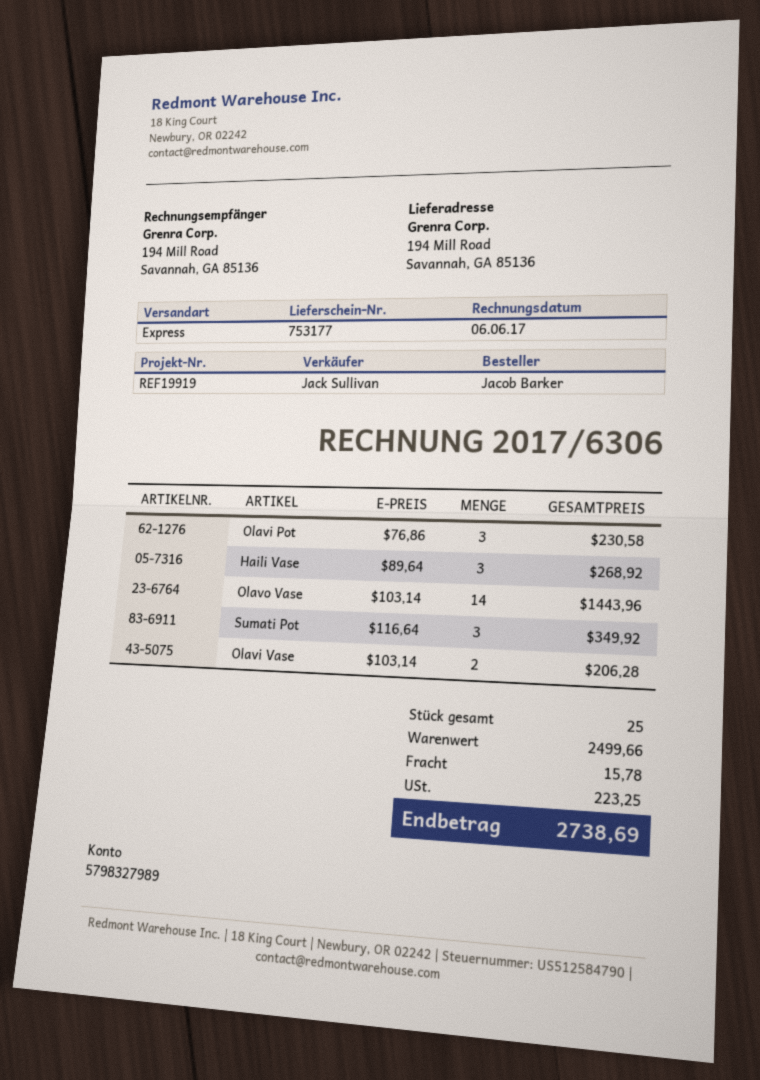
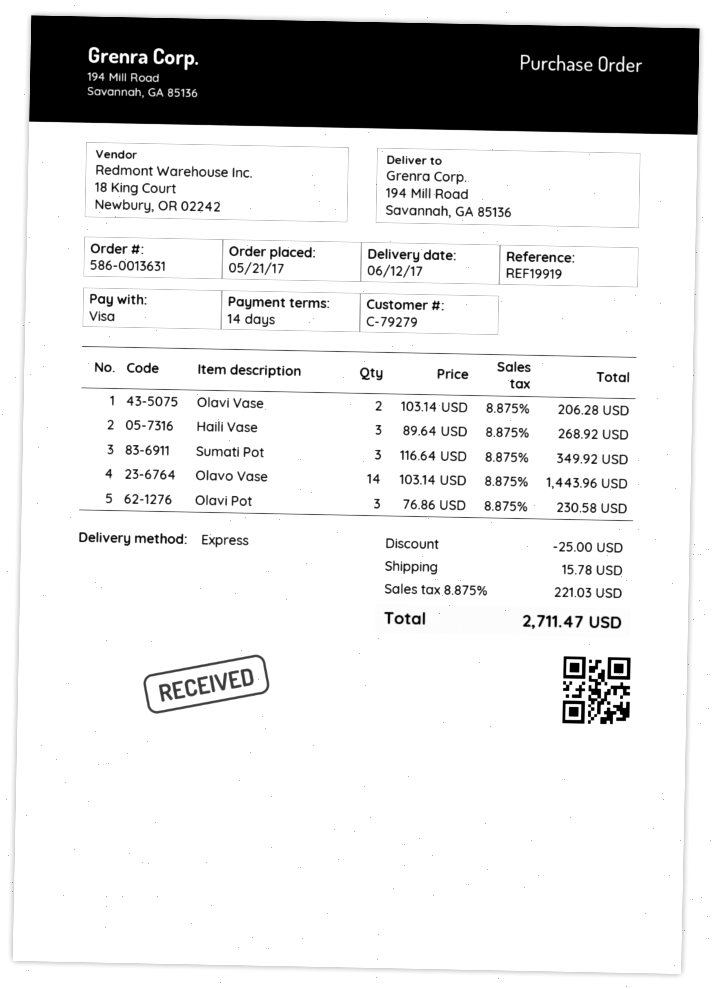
discount: none -> 25.00
tax: 223.25 -> 221.03
total: 2738.69 -> 2711.47

